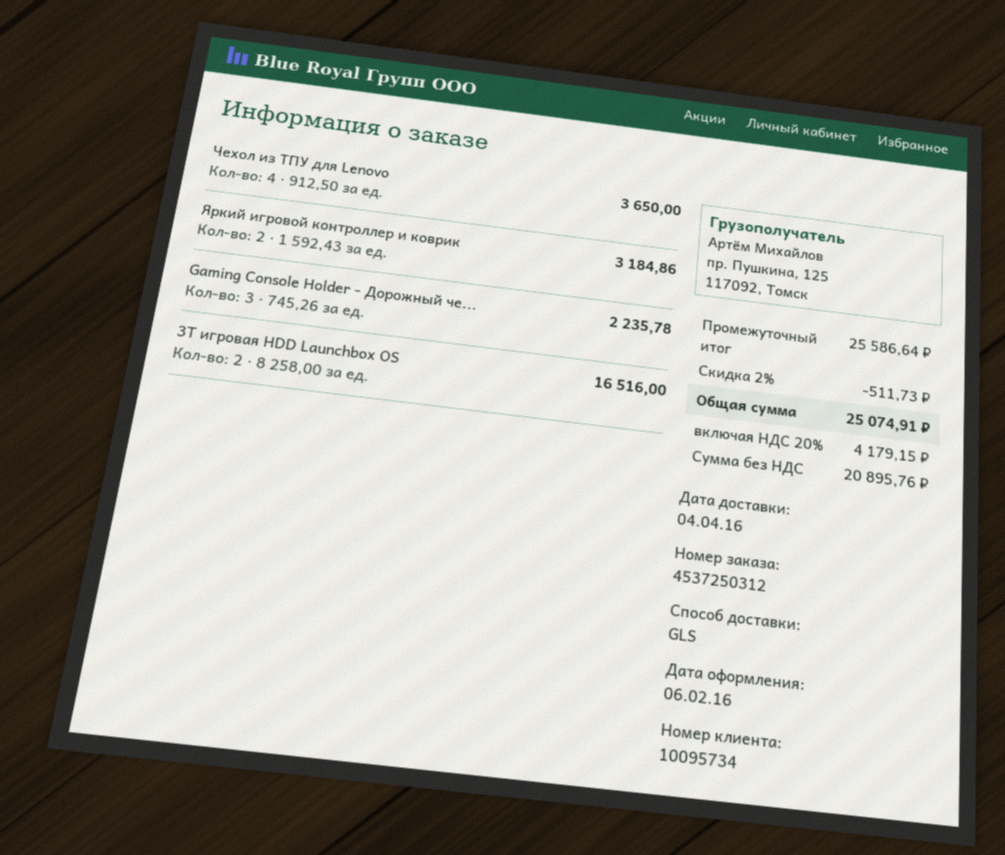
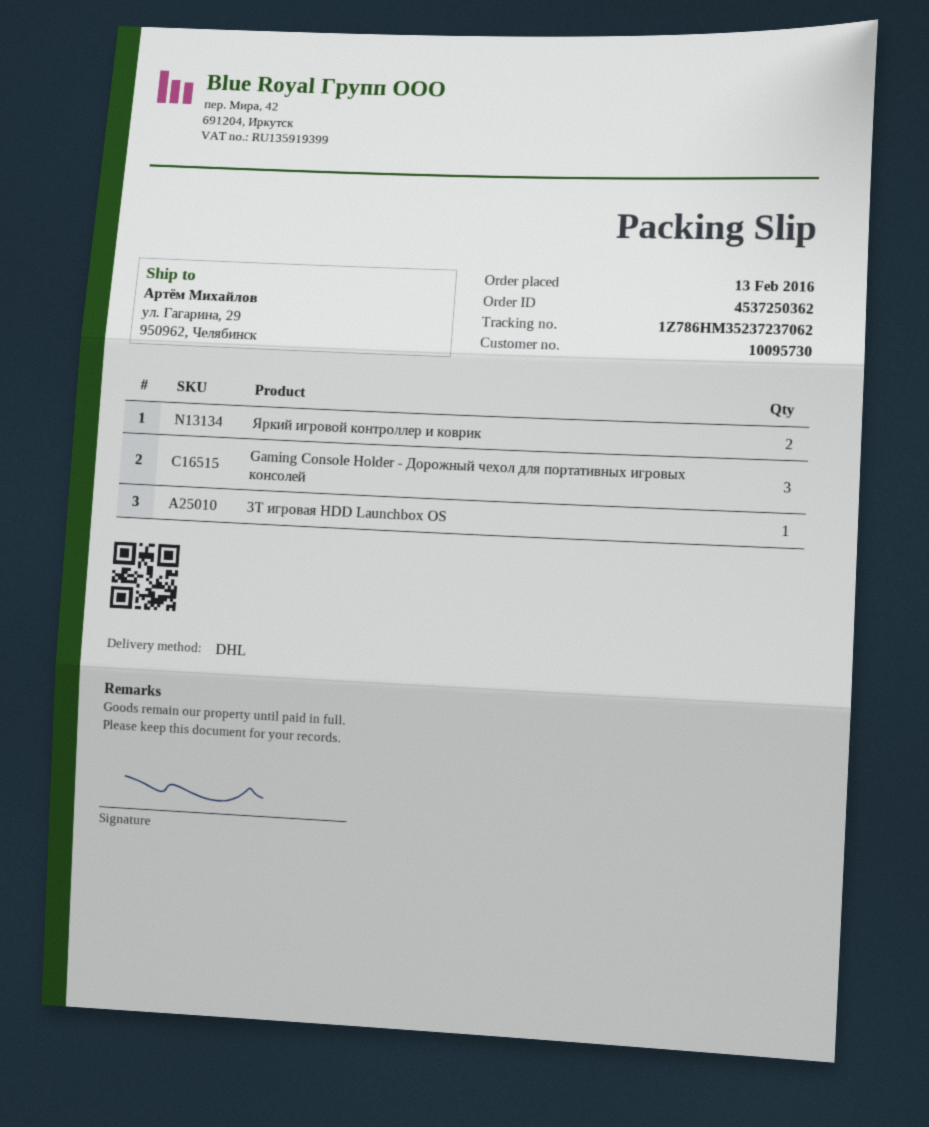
order number: 4537250312 -> 4537250362
order date: 2016-02-06 -> 2016-02-13
customer number: 10095734 -> 10095730
shipping method: GLS -> DHL
ship to: пр. Пушкина, 125, 117092, Томск -> ул. Гагарина, 29, 950962, Челябинск
Чехол из ТПУ для Lenovo: 4 -> none
3T игровая HDD Launchbox OS: 2 -> 1

